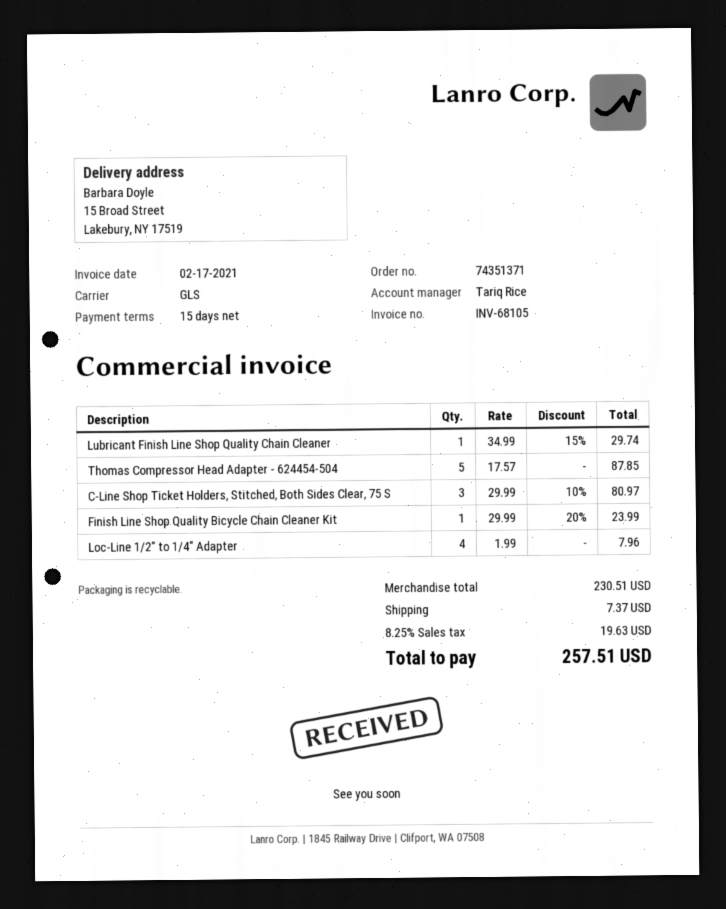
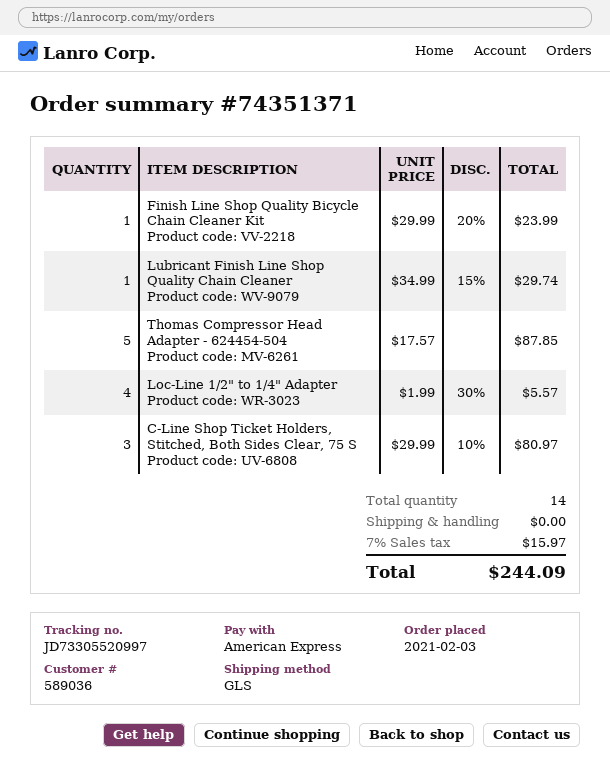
Loc-Line 1/2" to 1/4" Adapter: 4 x 1.99 = 7.96 -> 4 x 1.99 - 30% = 5.57
shipping: 7.37 -> 0.00
tax: 8.25% = 19.63 -> 7% = 15.97
total: 257.51 -> 244.09

